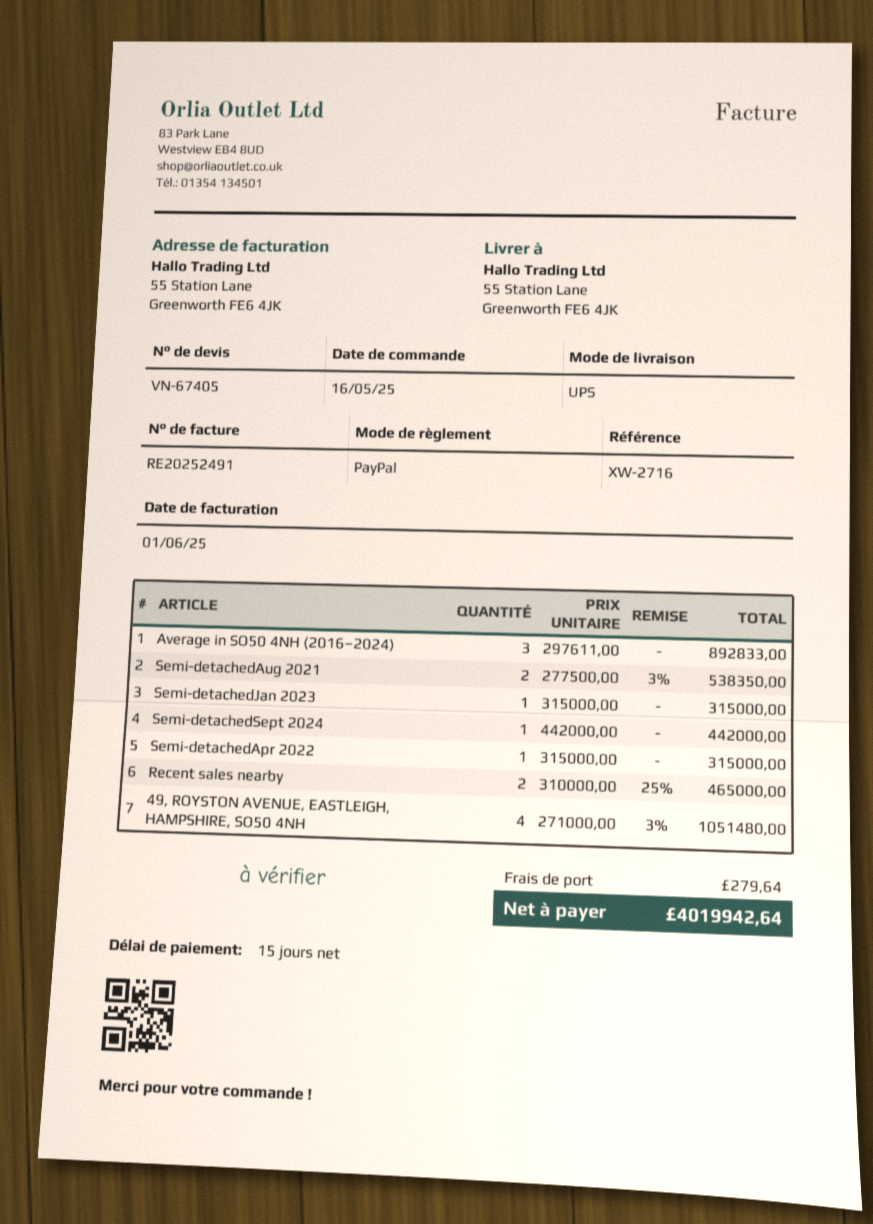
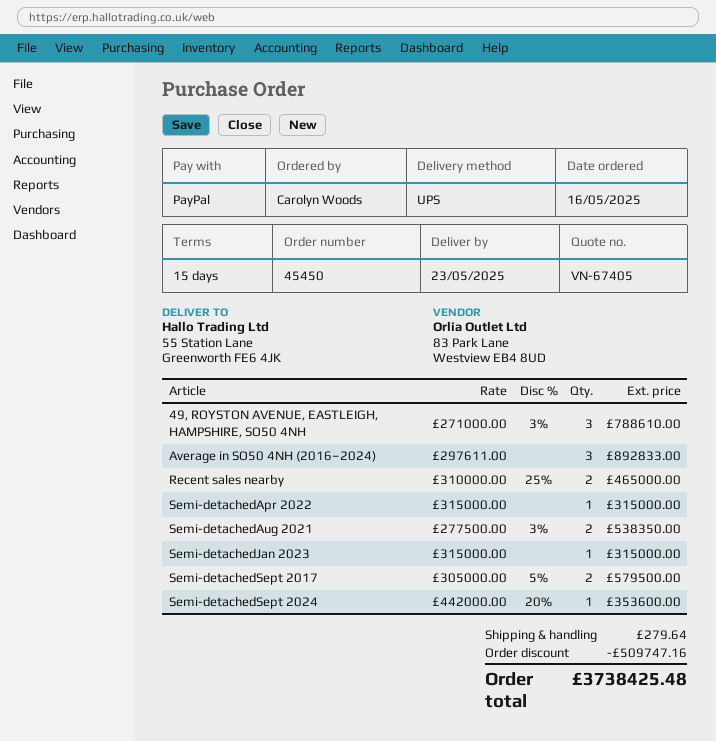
Semi-detachedSept 2024: 1 x 442000.00 = 442000.00 -> 1 x 442000.00 - 20% = 353600.00
49, ROYSTON AVENUE, EASTLEIGH, HAMPSHIRE, SO50 4NH: 4 x 271000.00 - 3% = 1051480.00 -> 3 x 271000.00 - 3% = 788610.00
Semi-detachedSept 2017: none -> 2 x 305000.00 - 5% = 579500.00
discount: none -> 509747.16
total: 4019942.64 -> 3738425.48

